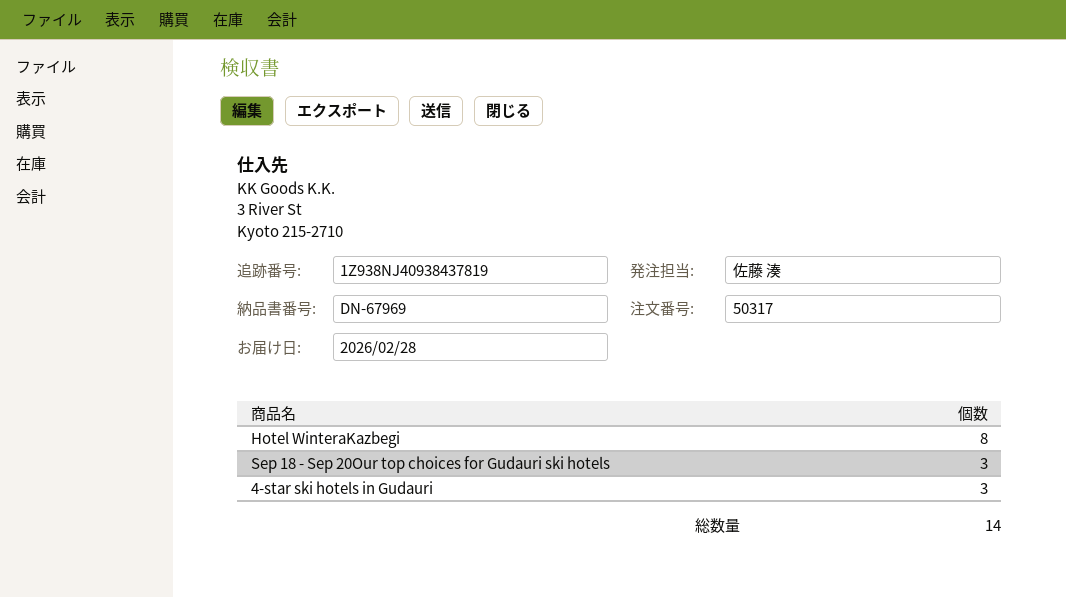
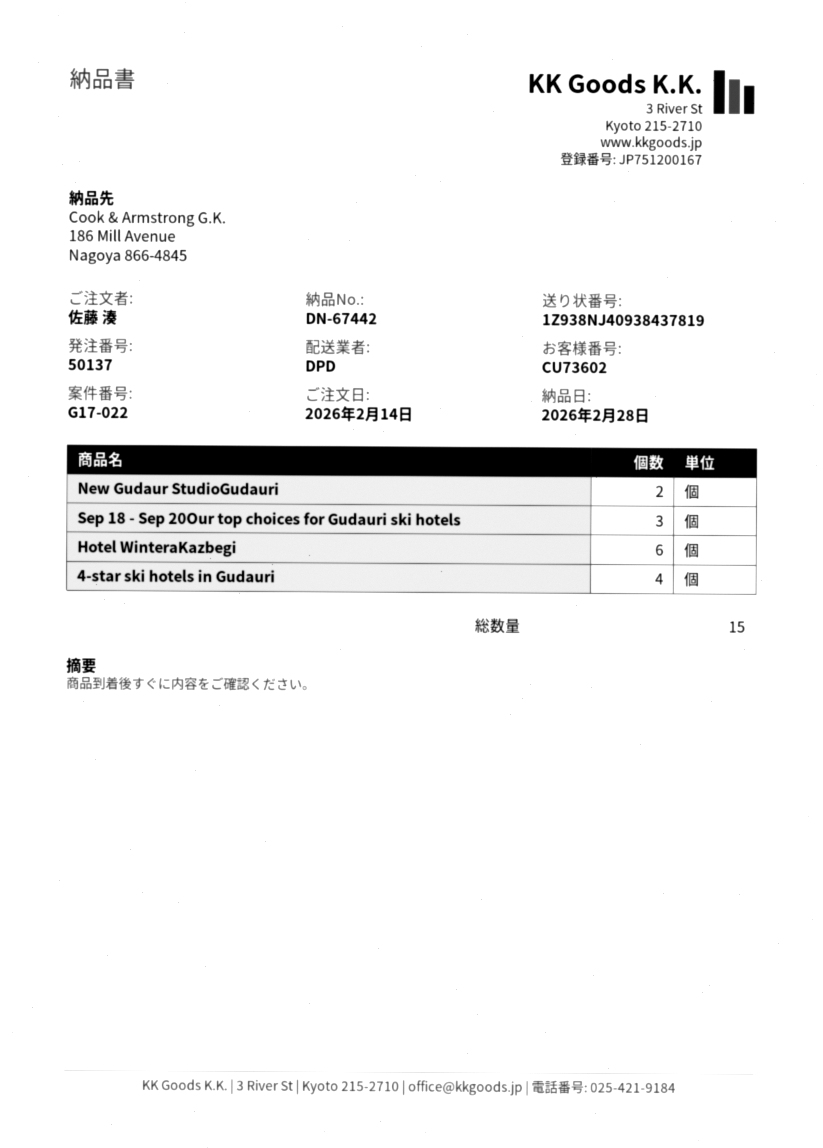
order number: 50317 -> 50137
delivery note number: DN-67969 -> DN-67442
Hotel WinteraKazbegi: 8 -> 6
4-star ski hotels in Gudauri: 3 -> 4
New Gudaur StudioGudauri: none -> 2
total quantity: 14 -> 15

